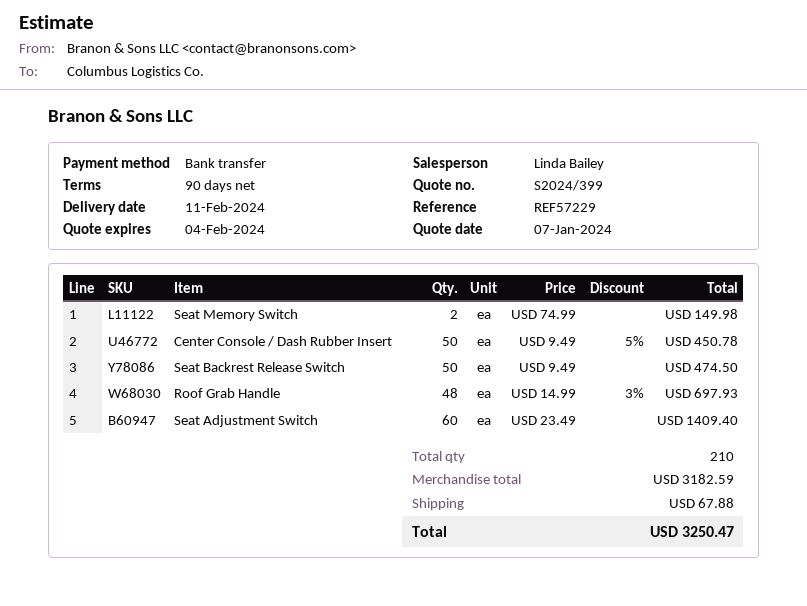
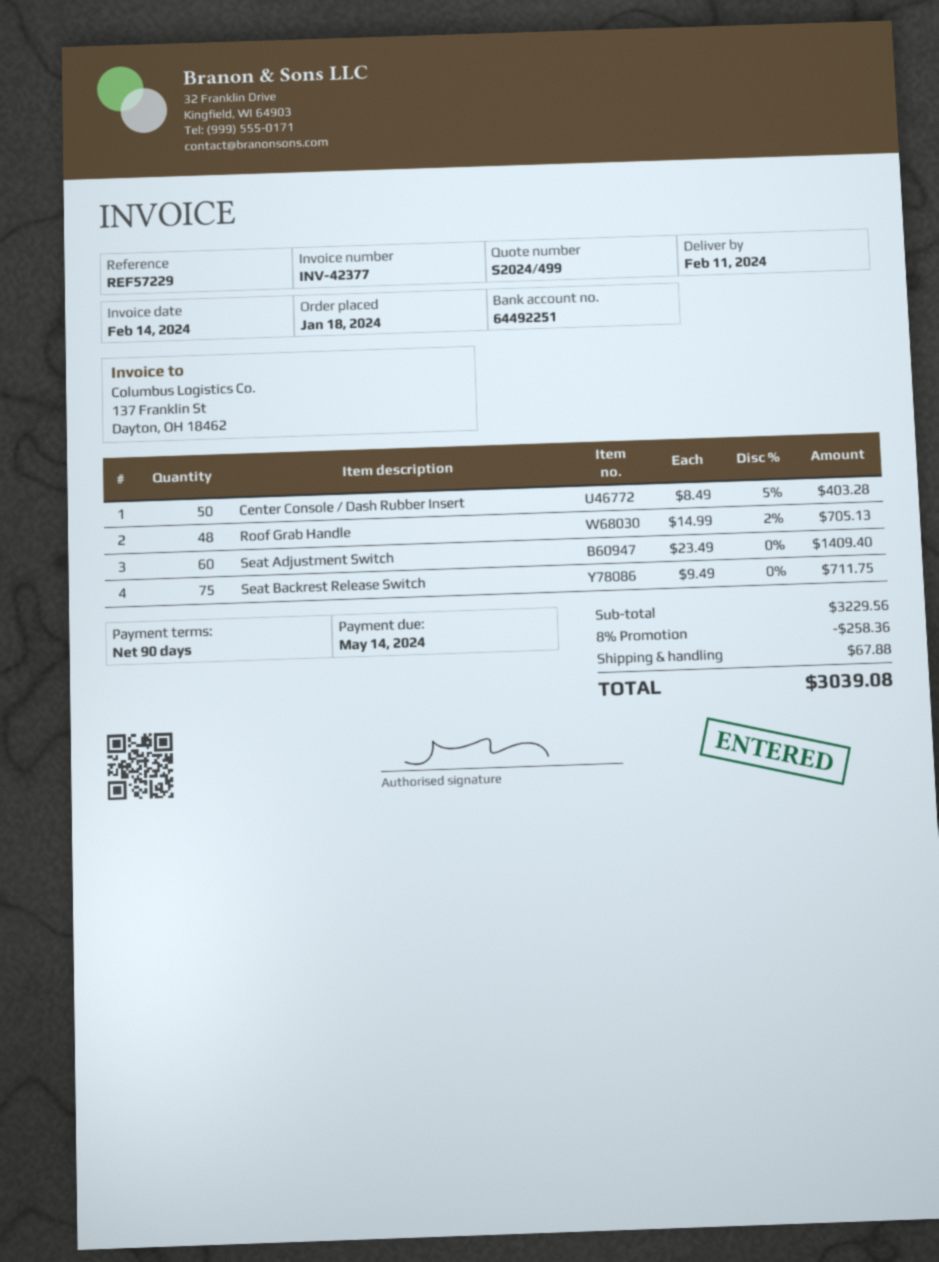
quote number: S2024/399 -> S2024/499
Seat Memory Switch: 2 x 74.99 = 149.98 -> none
Center Console / Dash Rubber Insert: 50 x 9.49 - 5% = 450.78 -> 50 x 8.49 - 5% = 403.28
Seat Backrest Release Switch: 50 x 9.49 = 474.50 -> 75 x 9.49 = 711.75
Roof Grab Handle: 48 x 14.99 - 3% = 697.93 -> 48 x 14.99 - 2% = 705.13
subtotal: 3182.59 -> 3229.56
discount: none -> 8% = 258.36
total: 3250.47 -> 3039.08

